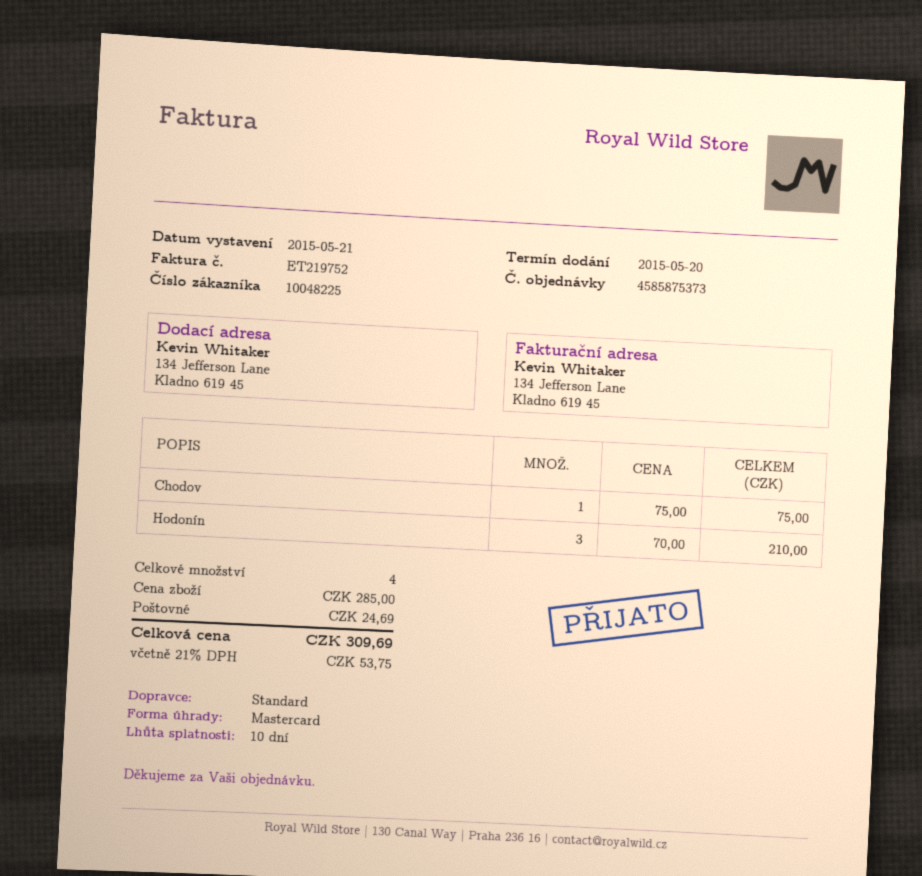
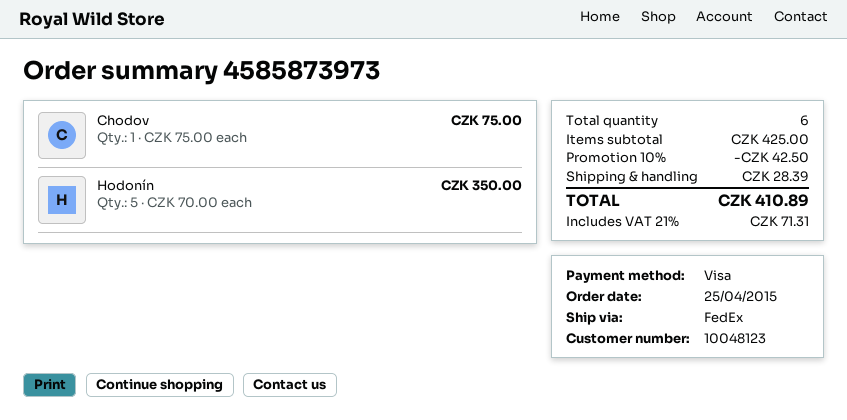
order number: 4585875373 -> 4585873973
customer number: 10048225 -> 10048123
payment method: Mastercard -> Visa
shipping method: standard -> FedEx
Hodonín: 3 x 70.00 = 210.00 -> 5 x 70.00 = 350.00
total quantity: 4 -> 6
subtotal: 285.00 -> 425.00
discount: none -> 10% = 42.50
shipping: 24.69 -> 28.39
tax: 21% = 53.75 -> 21% = 71.31
total: 309.69 -> 410.89

